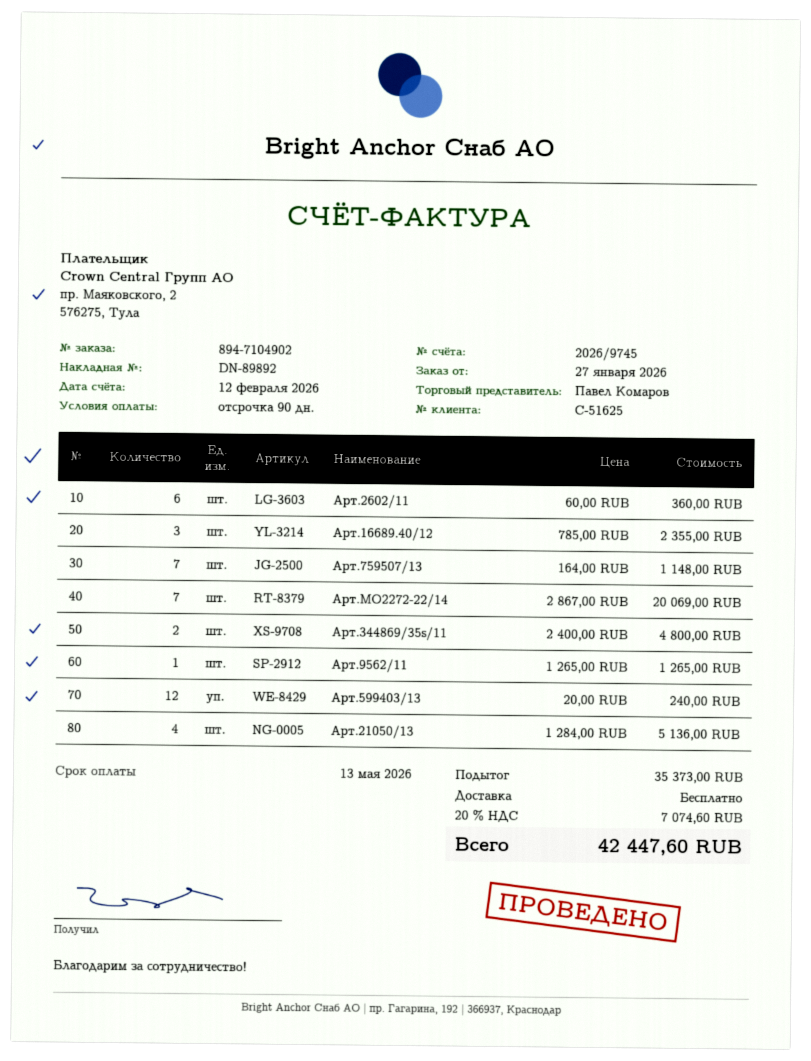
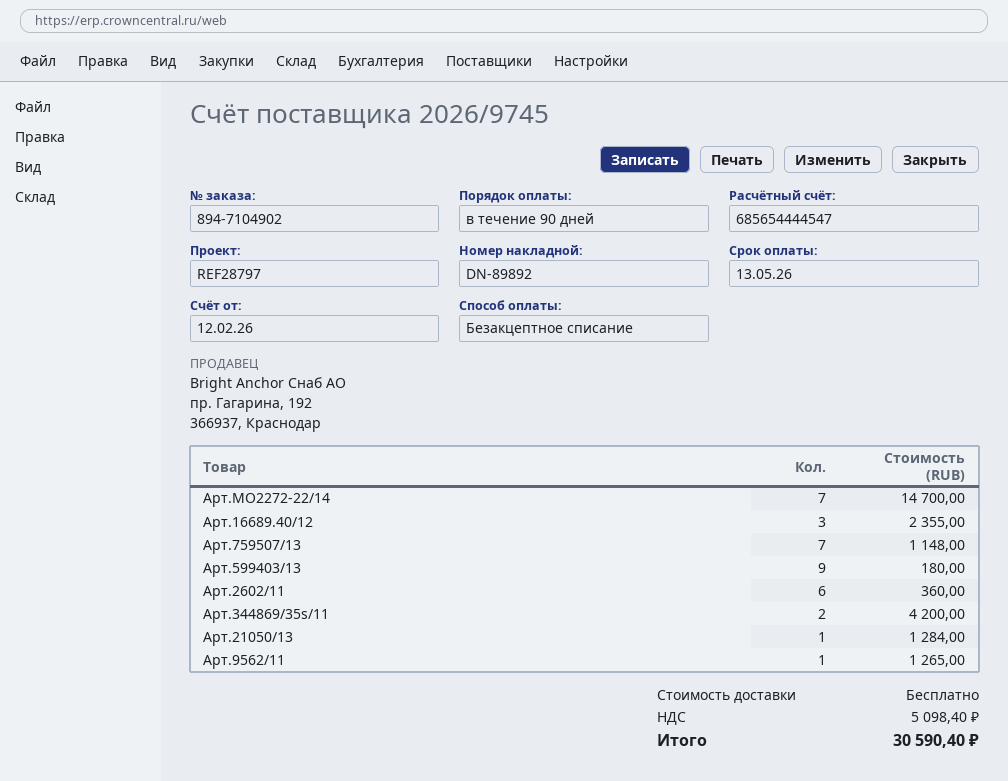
Арт.MO2272-22/14: 7 for 20069.00 -> 7 for 14700.00
Арт.344869/35s/11: 2 for 4800.00 -> 2 for 4200.00
Арт.599403/13: 12 for 240.00 -> 9 for 180.00
Арт.21050/13: 4 for 5136.00 -> 1 for 1284.00
tax: 7074.60 -> 5098.40
total: 42447.60 -> 30590.40

